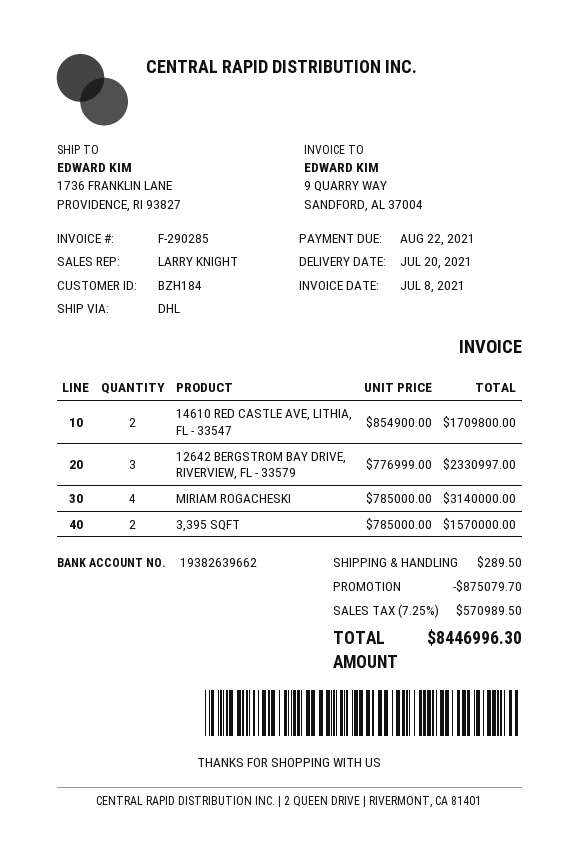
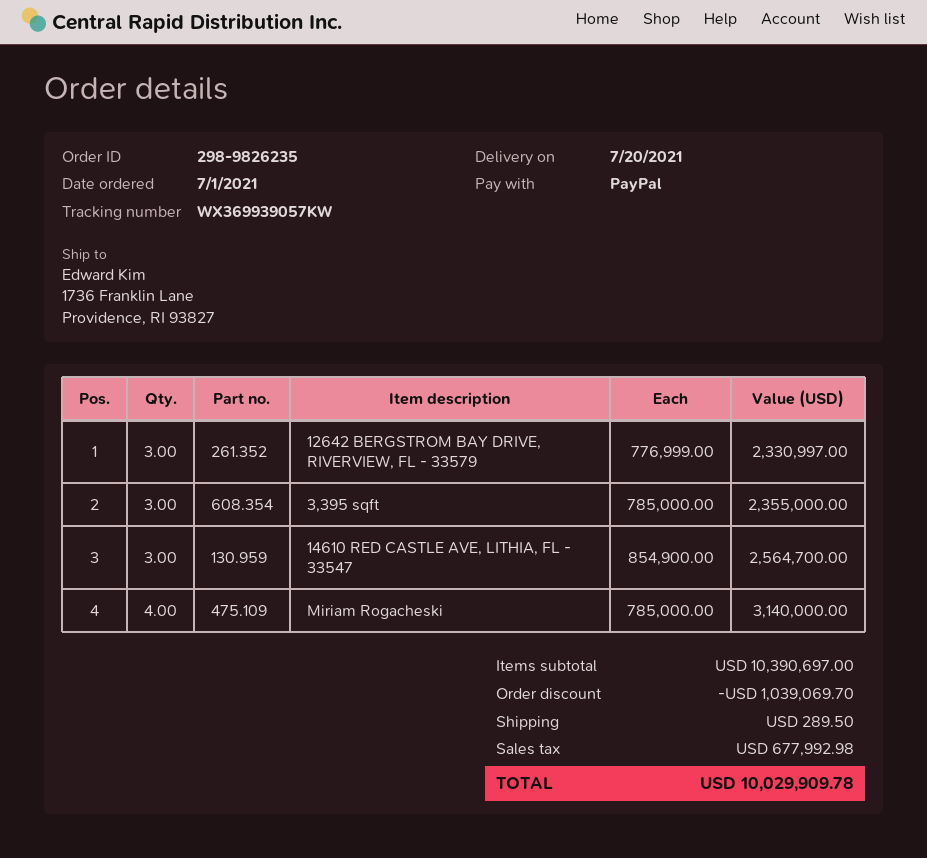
14610 RED CASTLE AVE, LITHIA, FL - 33547: 2 x 854900.00 = 1709800.00 -> 3 x 854900.00 = 2564700.00
3,395 SQFT: 2 x 785000.00 = 1570000.00 -> 3 x 785000.00 = 2355000.00
discount: 875079.70 -> 1039069.70
tax: 570989.50 -> 677992.98
total: 8446996.30 -> 10029909.78

